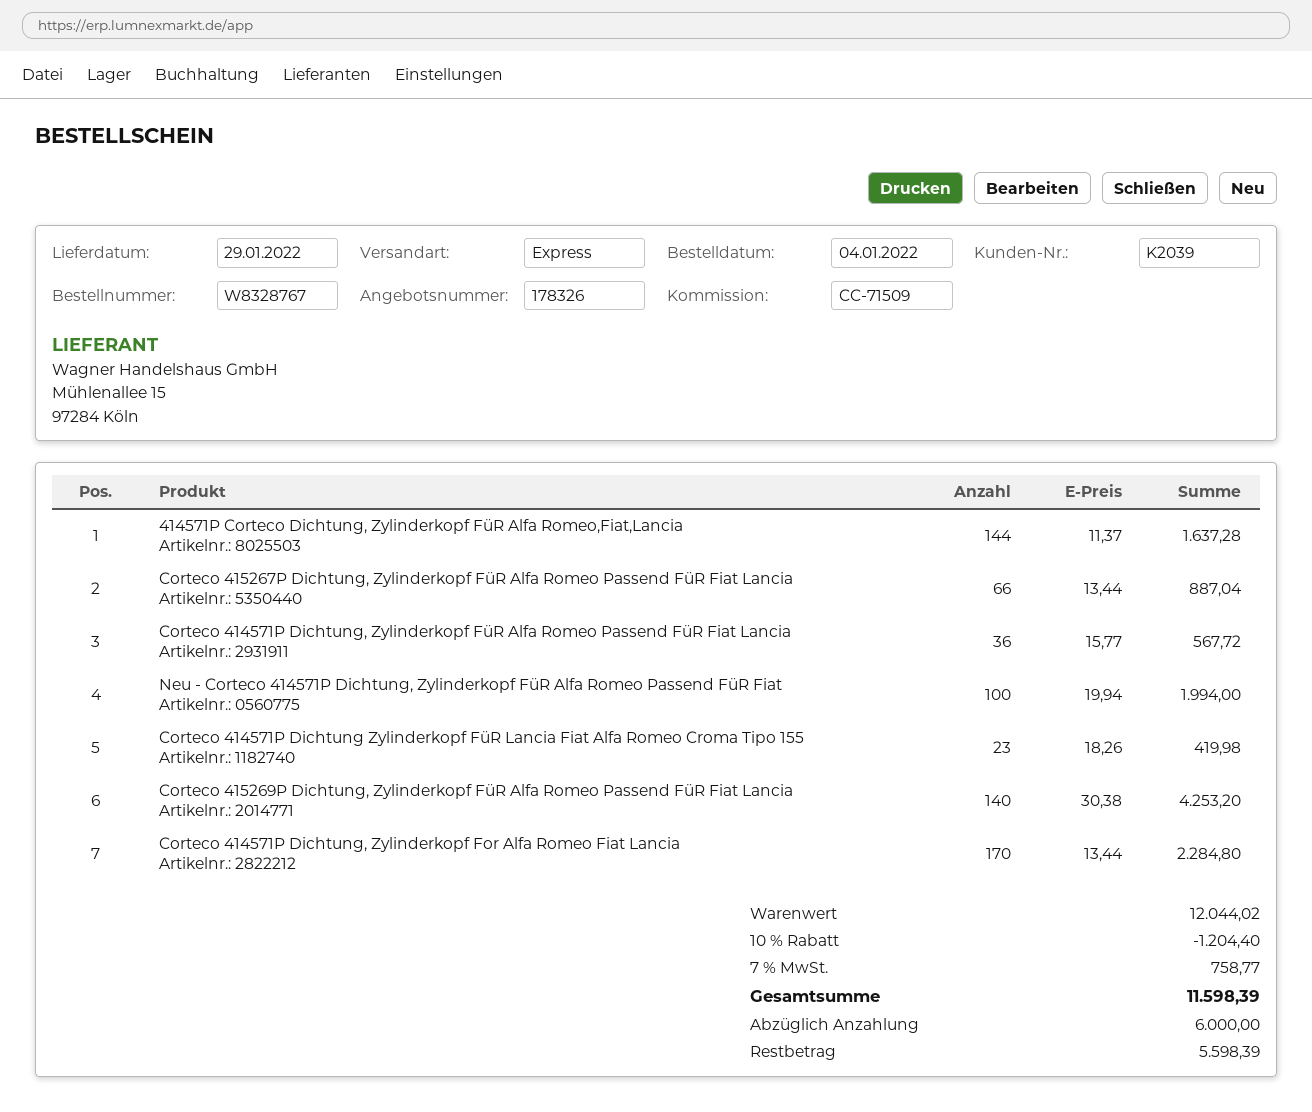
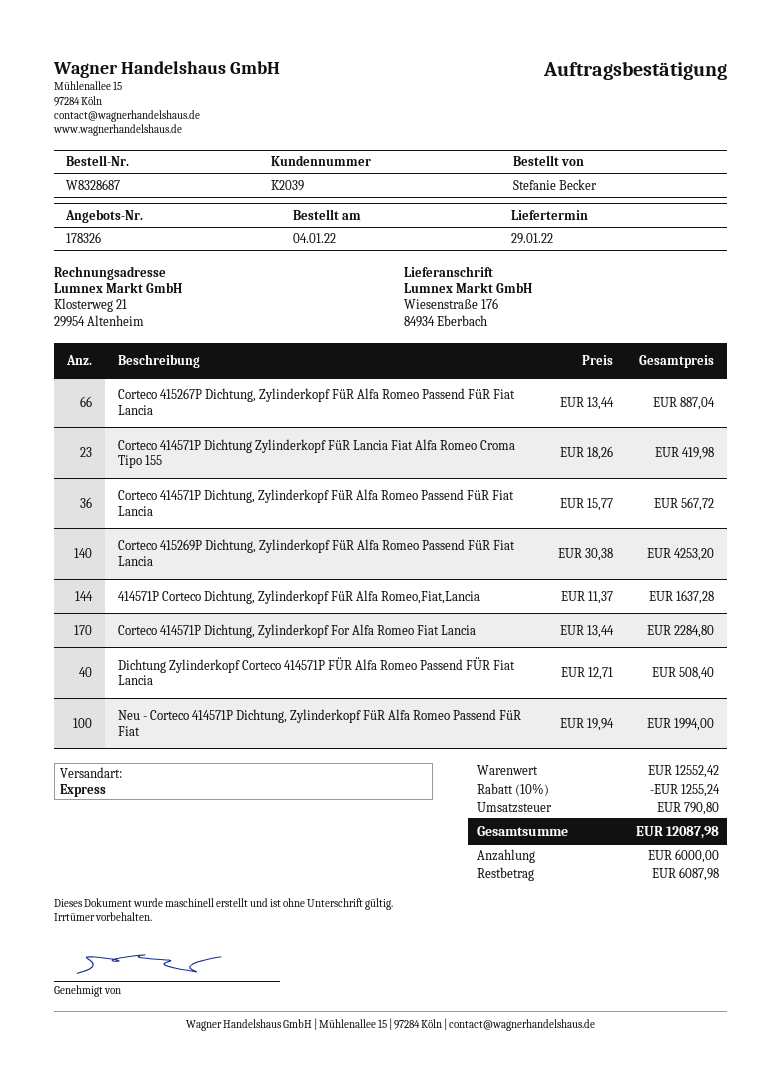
order number: W8328767 -> W8328687
Dichtung Zylinderkopf Corteco 414571P FÜR Alfa Romeo Passend FÜR Fiat Lancia: none -> 40 x 12.71 = 508.40
subtotal: 12044.02 -> 12552.42
discount: 10% = 1204.40 -> 10% = 1255.24
tax: 758.77 -> 790.80
total: 11598.39 -> 12087.98
balance: 5598.39 -> 6087.98

